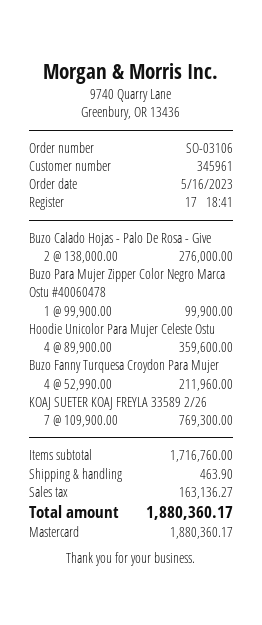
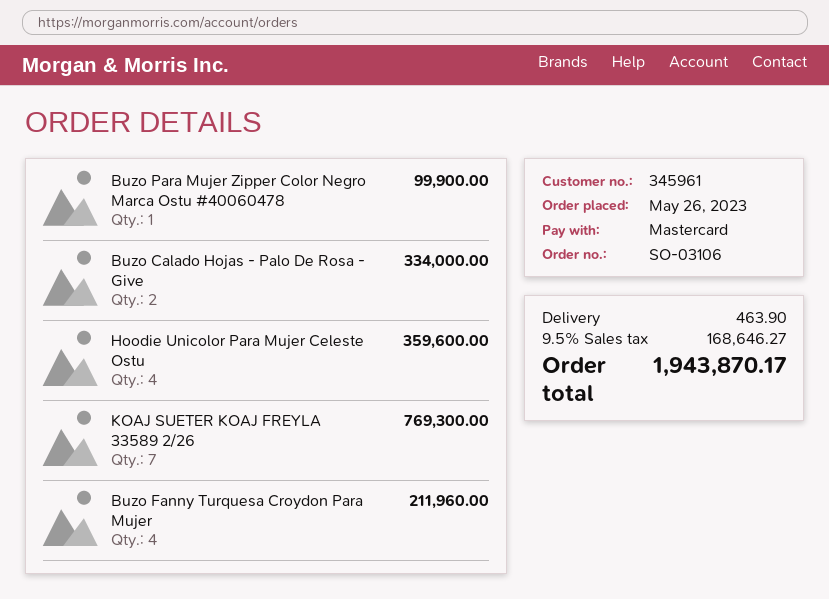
order date: 2023-05-16 -> 2023-05-26
Buzo Calado Hojas - Palo De Rosa - Give: 2 for 276000.00 -> 2 for 334000.00
tax: 163136.27 -> 168646.27
total: 1880360.17 -> 1943870.17

